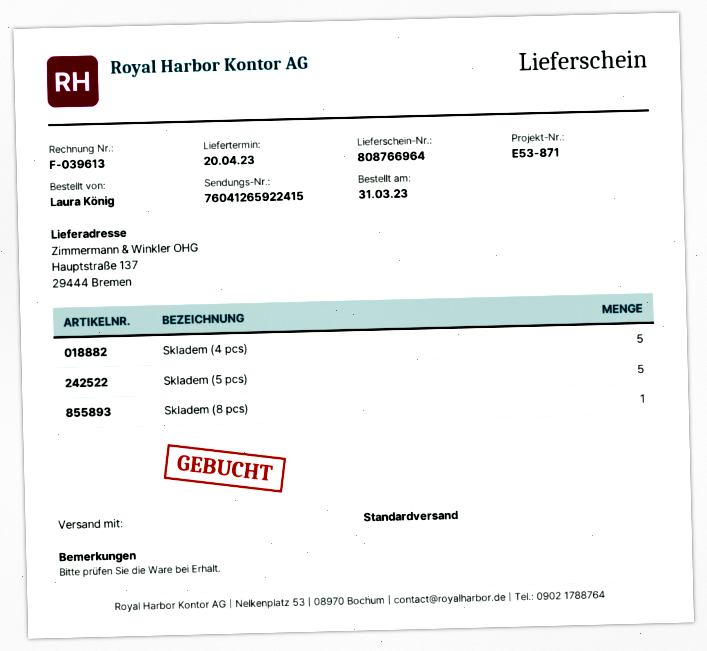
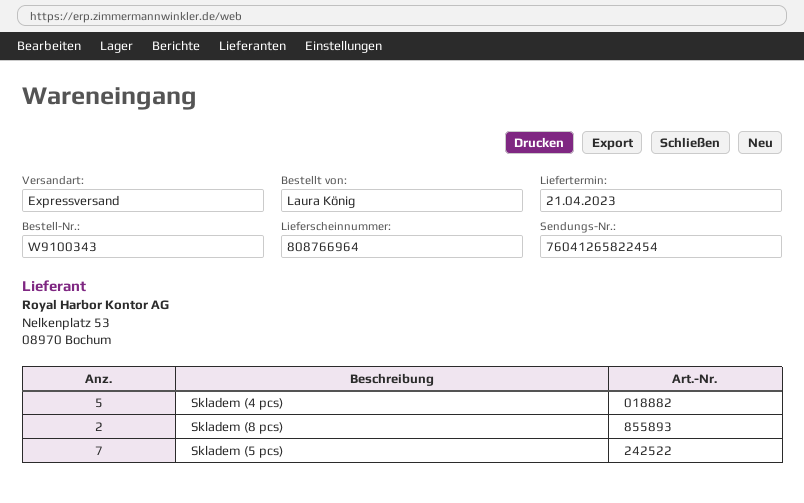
delivery date: 2023-04-20 -> 2023-04-21
shipping method: standard -> express
tracking number: 76041265922415 -> 76041265822454
Skladem (5 pcs): 5 -> 7
Skladem (8 pcs): 1 -> 2

